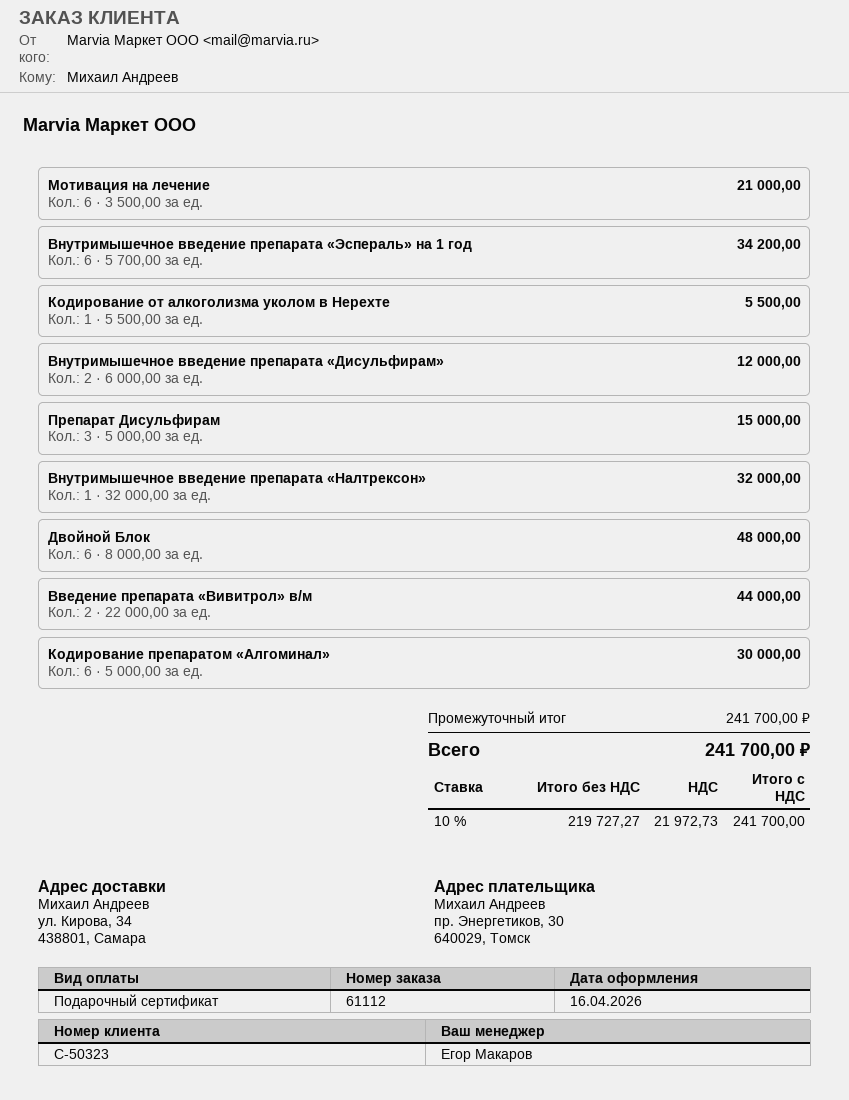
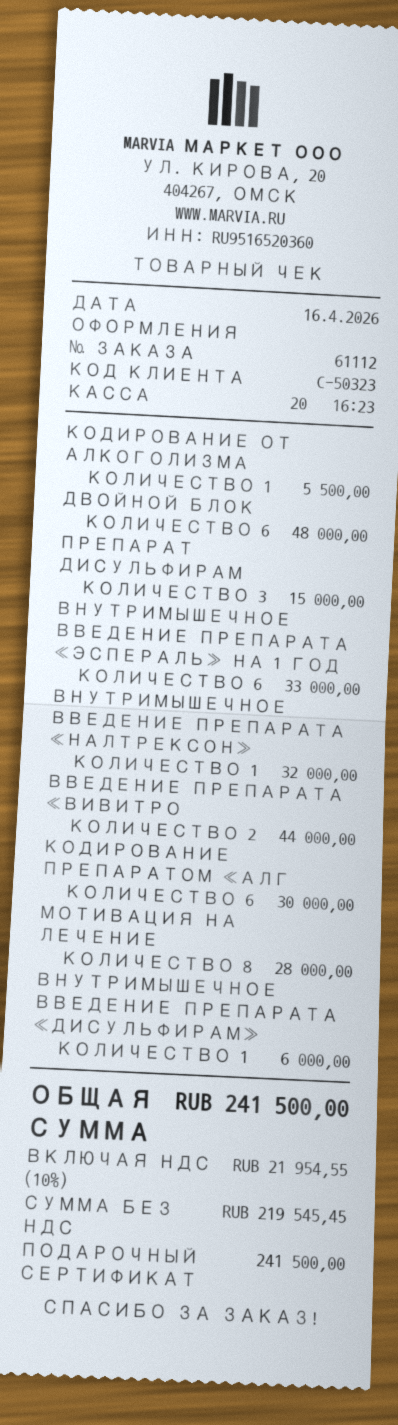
Мотивация на лечение: 6 for 21000.00 -> 8 for 28000.00
Внутримышечное введение препарата «Эспераль» на 1 год: 6 for 34200.00 -> 6 for 33000.00
Внутримышечное введение препарата «Дисульфирам»: 2 for 12000.00 -> 1 for 6000.00
net: 219727.27 -> 219545.45
tax: 10% = 21972.73 -> 10% = 21954.55
total: 241700.00 -> 241500.00

